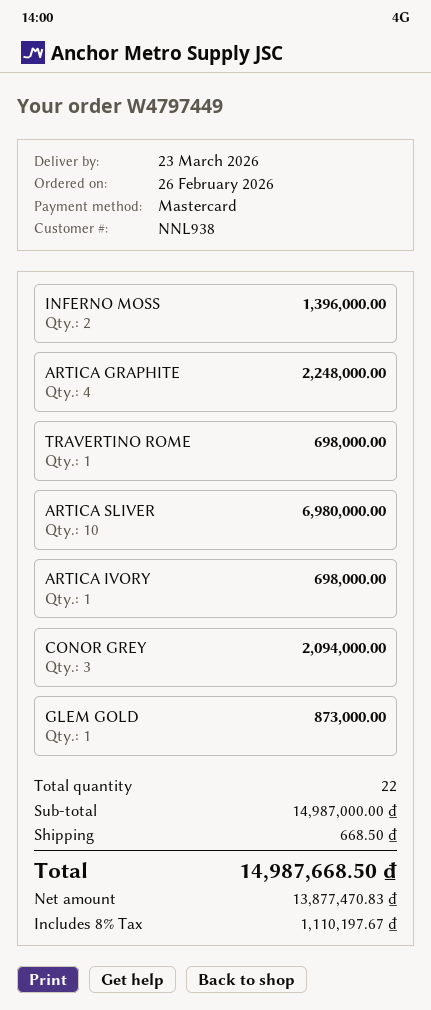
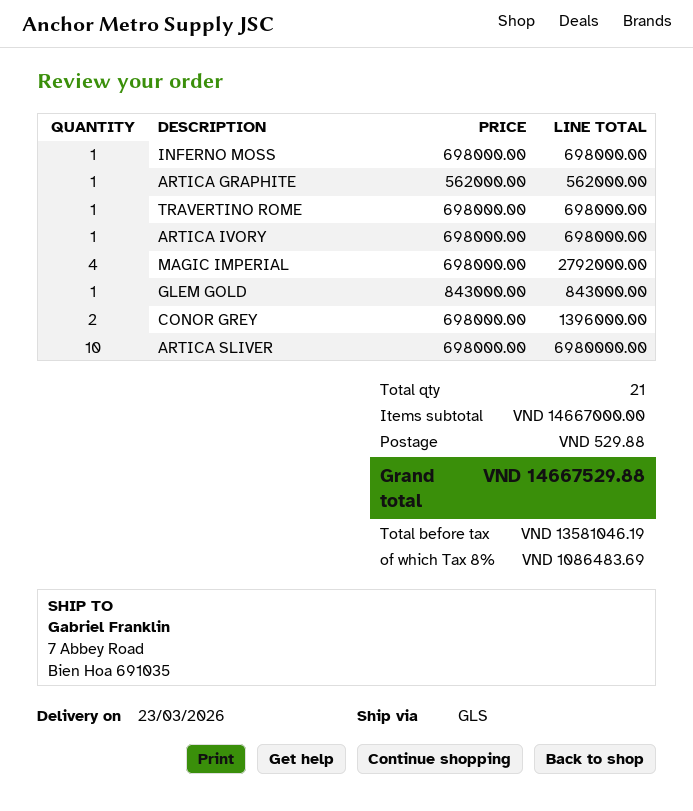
INFERNO MOSS: 2 for 1396000.00 -> 1 for 698000.00
ARTICA GRAPHITE: 4 for 2248000.00 -> 1 for 562000.00
CONOR GREY: 3 for 2094000.00 -> 2 for 1396000.00
GLEM GOLD: 1 for 873000.00 -> 1 for 843000.00
MAGIC IMPERIAL: none -> 4 for 2792000.00
total quantity: 22 -> 21
subtotal: 14987000.00 -> 14667000.00
shipping: 668.50 -> 529.88
net: 13877470.83 -> 13581046.19
tax: 8% = 1110197.67 -> 8% = 1086483.69
total: 14987668.50 -> 14667529.88

